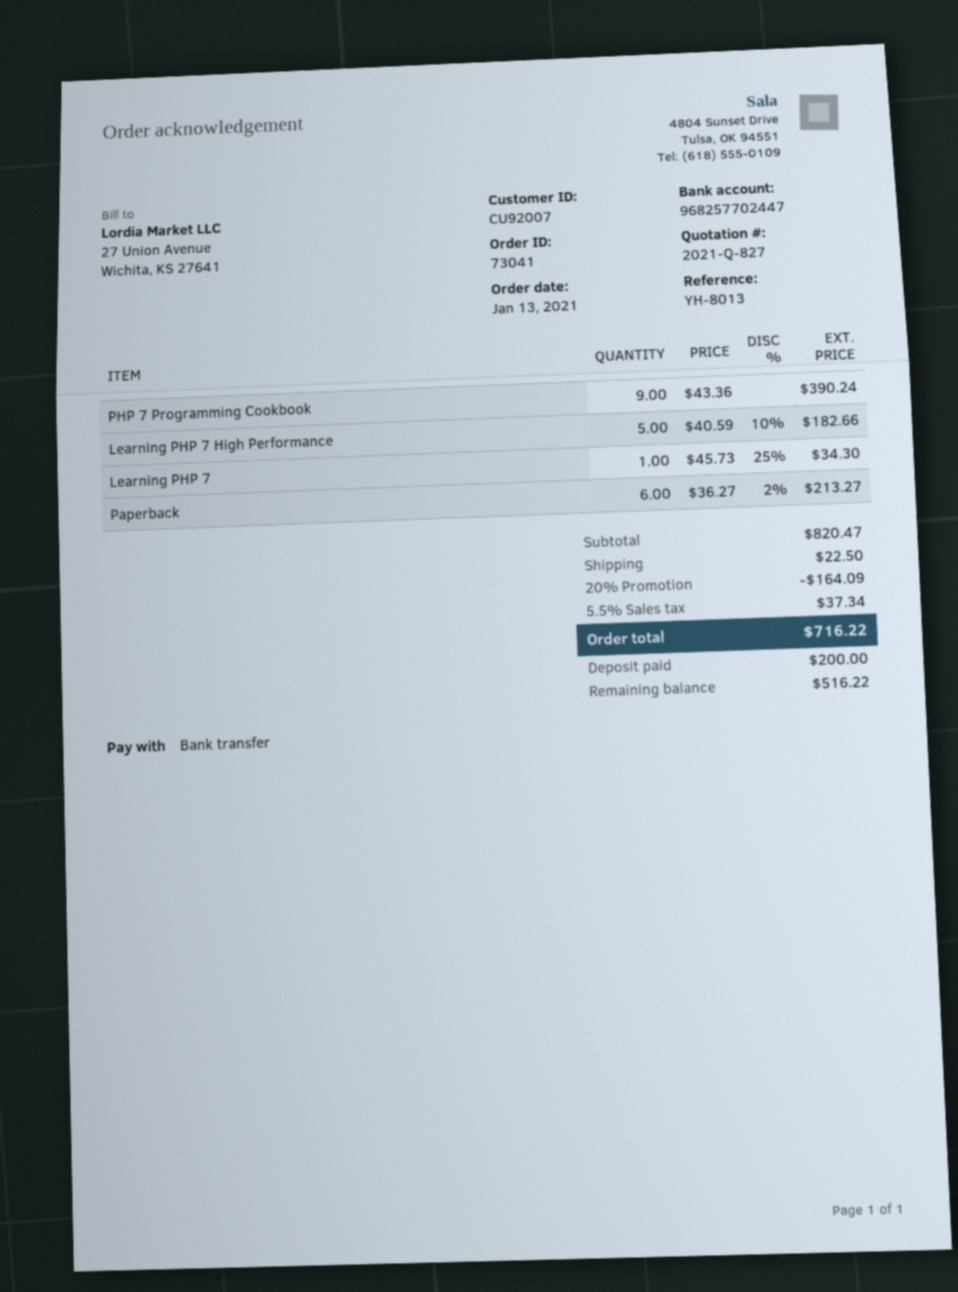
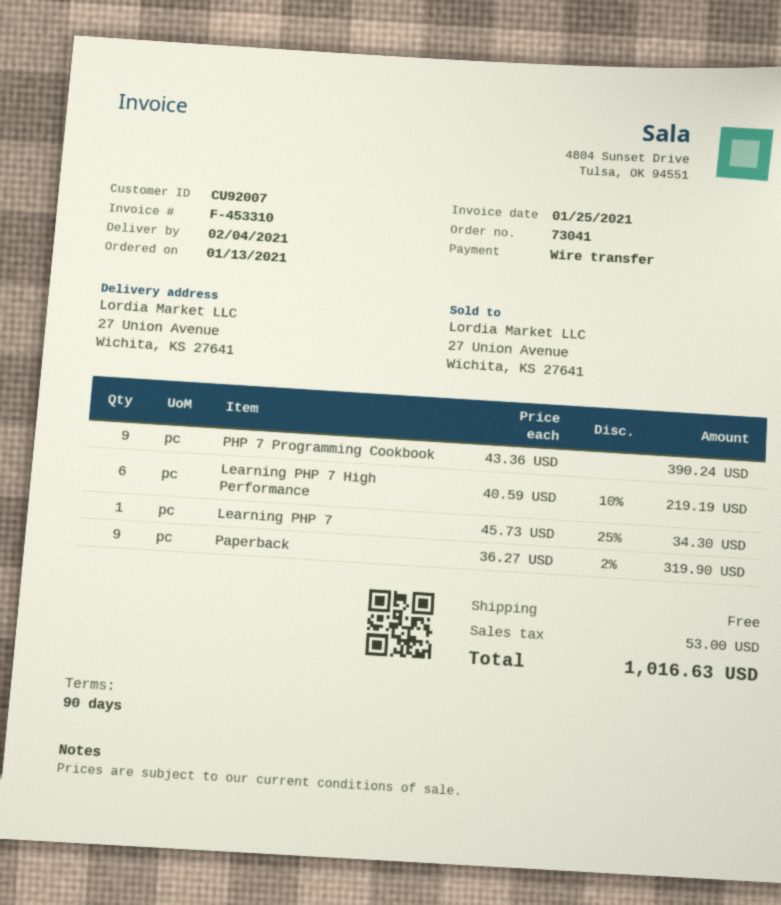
Learning PHP 7 High Performance: 5 x 40.59 - 10% = 182.66 -> 6 x 40.59 - 10% = 219.19
Paperback: 6 x 36.27 - 2% = 213.27 -> 9 x 36.27 - 2% = 319.90
discount: 20% = 164.09 -> none
shipping: 22.50 -> 0.00
tax: 37.34 -> 53.00
total: 716.22 -> 1016.63

